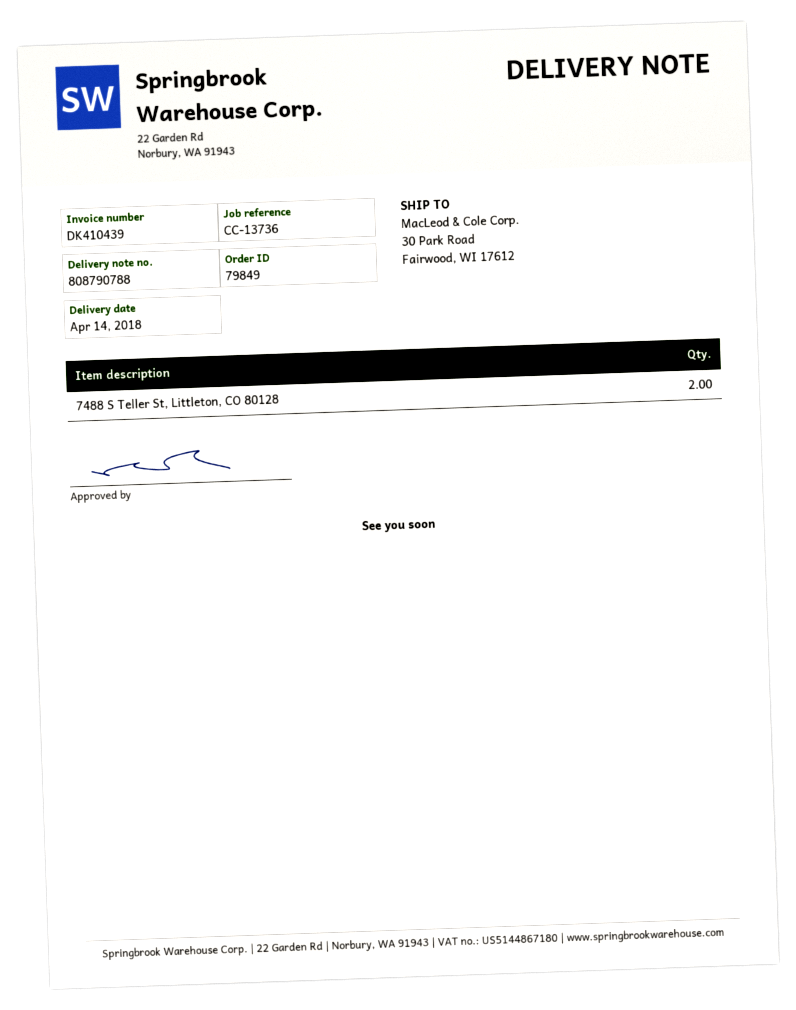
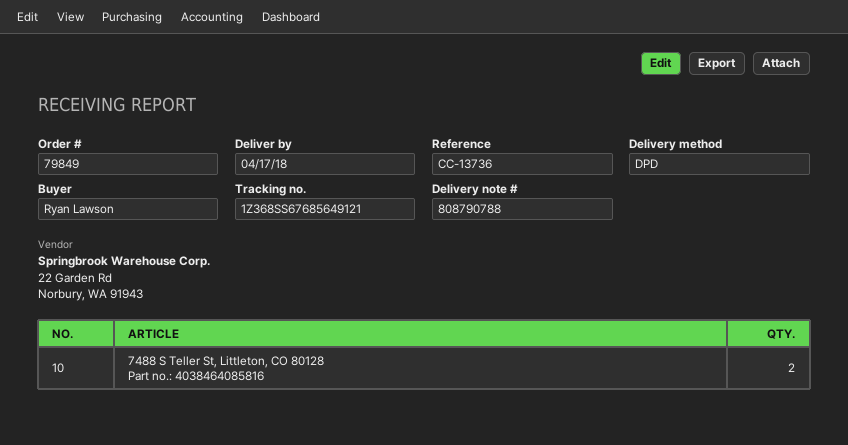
delivery date: 2018-04-14 -> 2018-04-17

